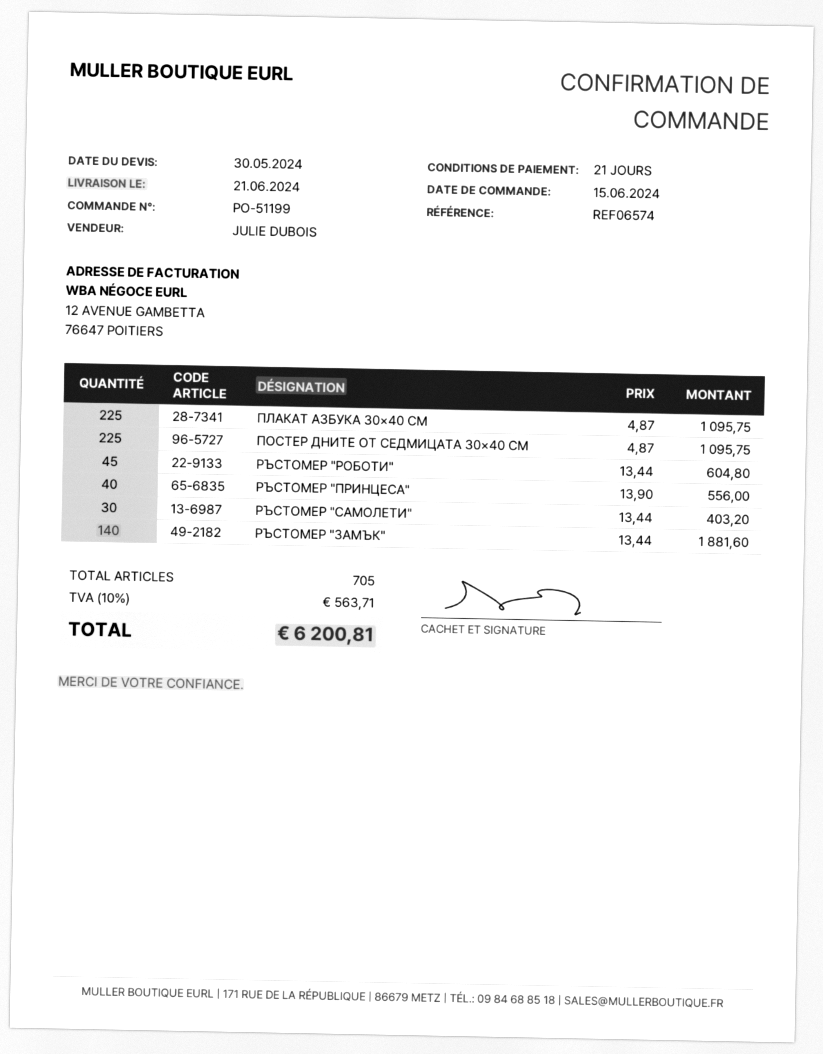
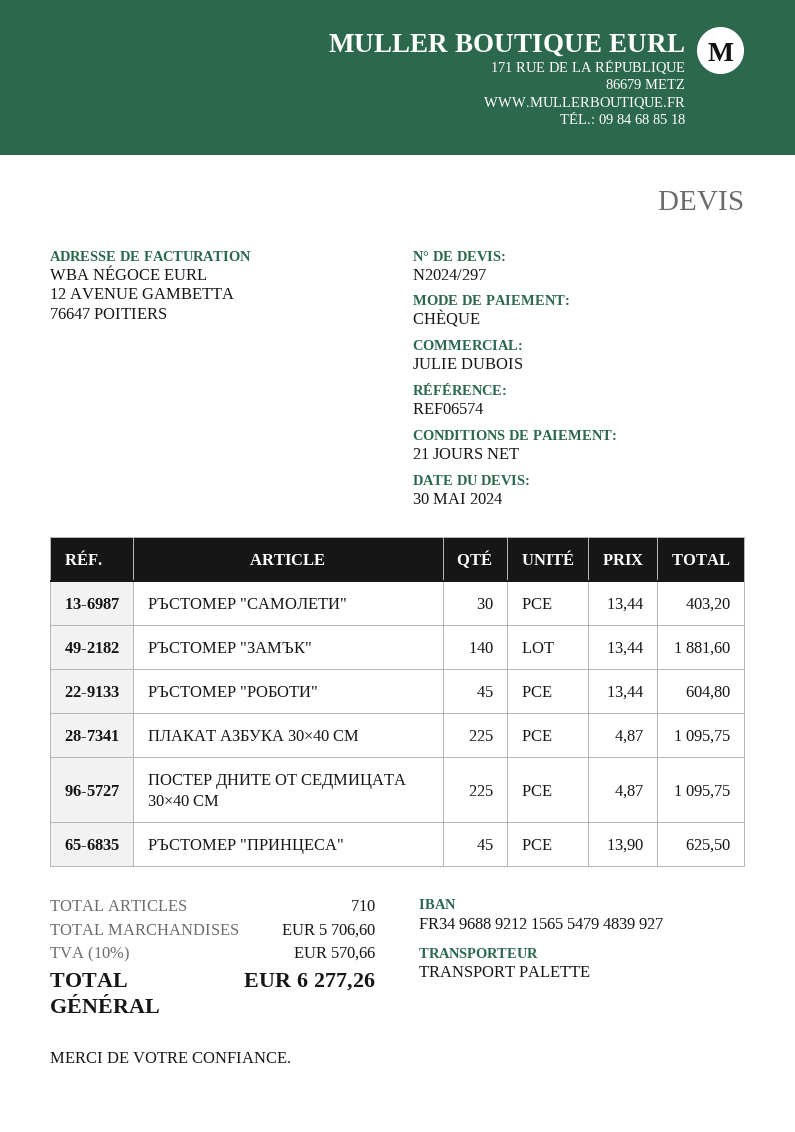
РЪСТОМЕР "ПРИНЦЕСА": 40 x 13.90 = 556.00 -> 45 x 13.90 = 625.50
total quantity: 705 -> 710
tax: 10% = 563.71 -> 10% = 570.66
total: 6200.81 -> 6277.26

